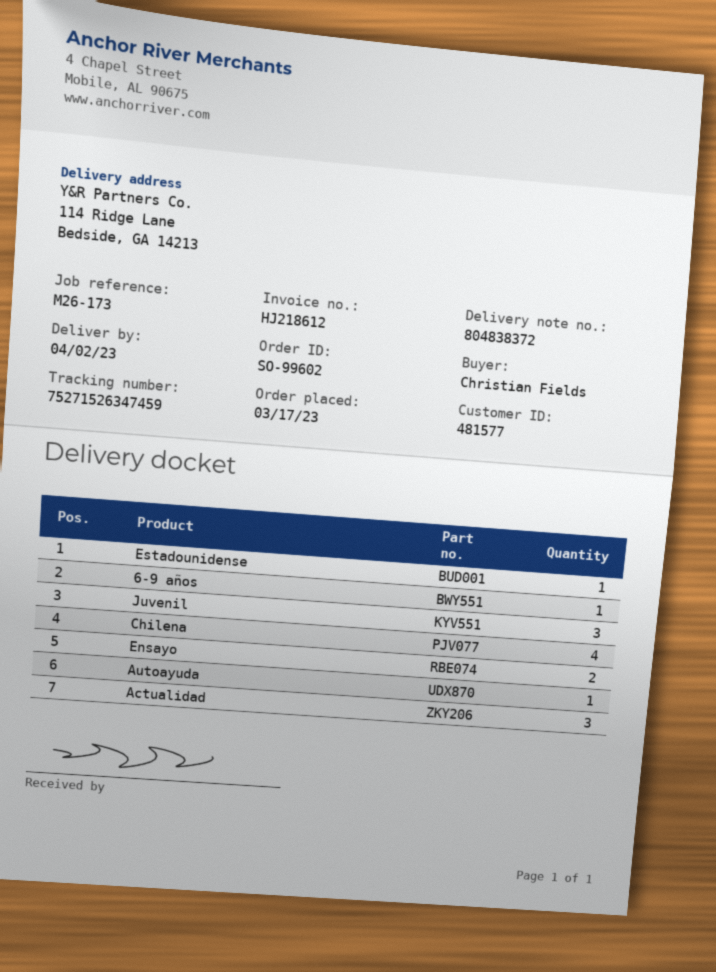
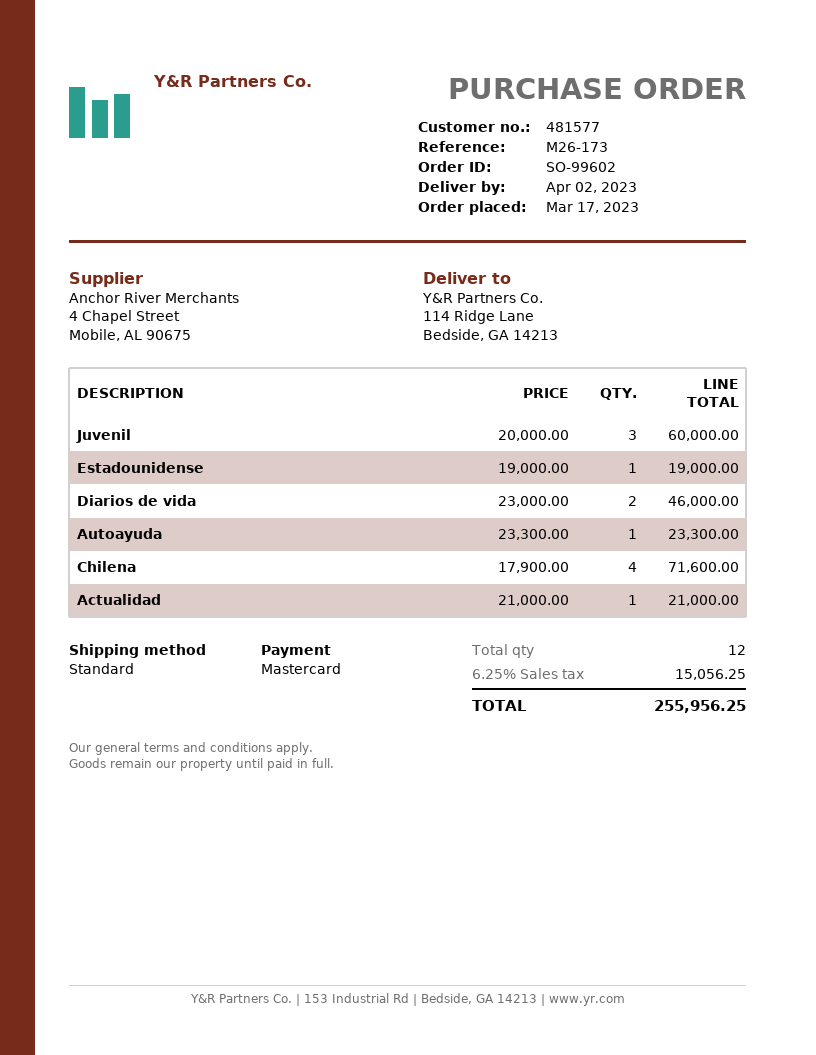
6-9 años: 1 -> none
Ensayo: 2 -> none
Actualidad: 3 -> 1
Diarios de vida: none -> 2

